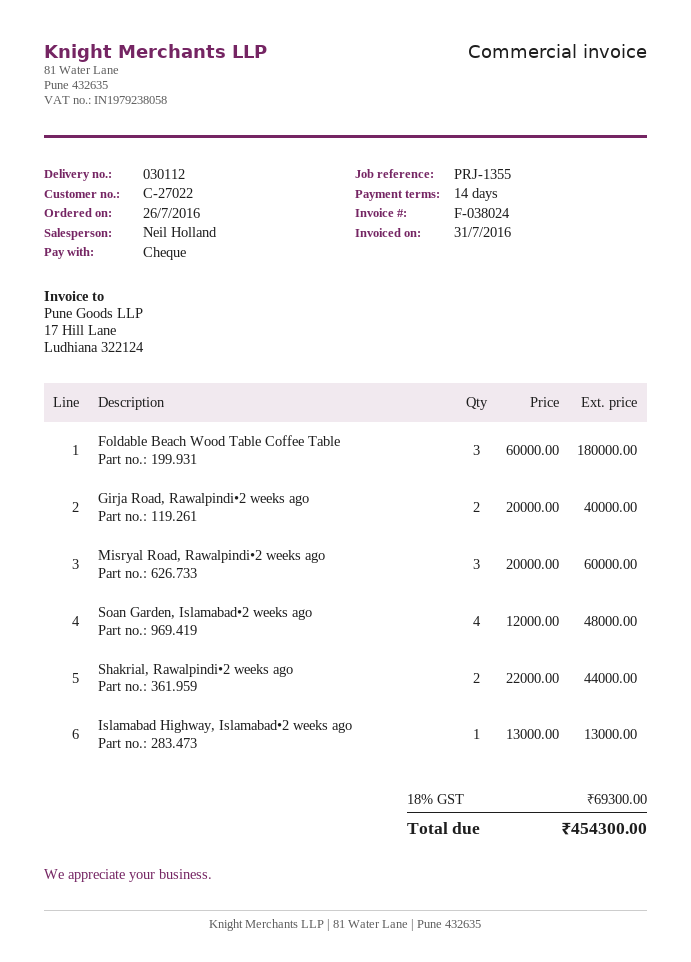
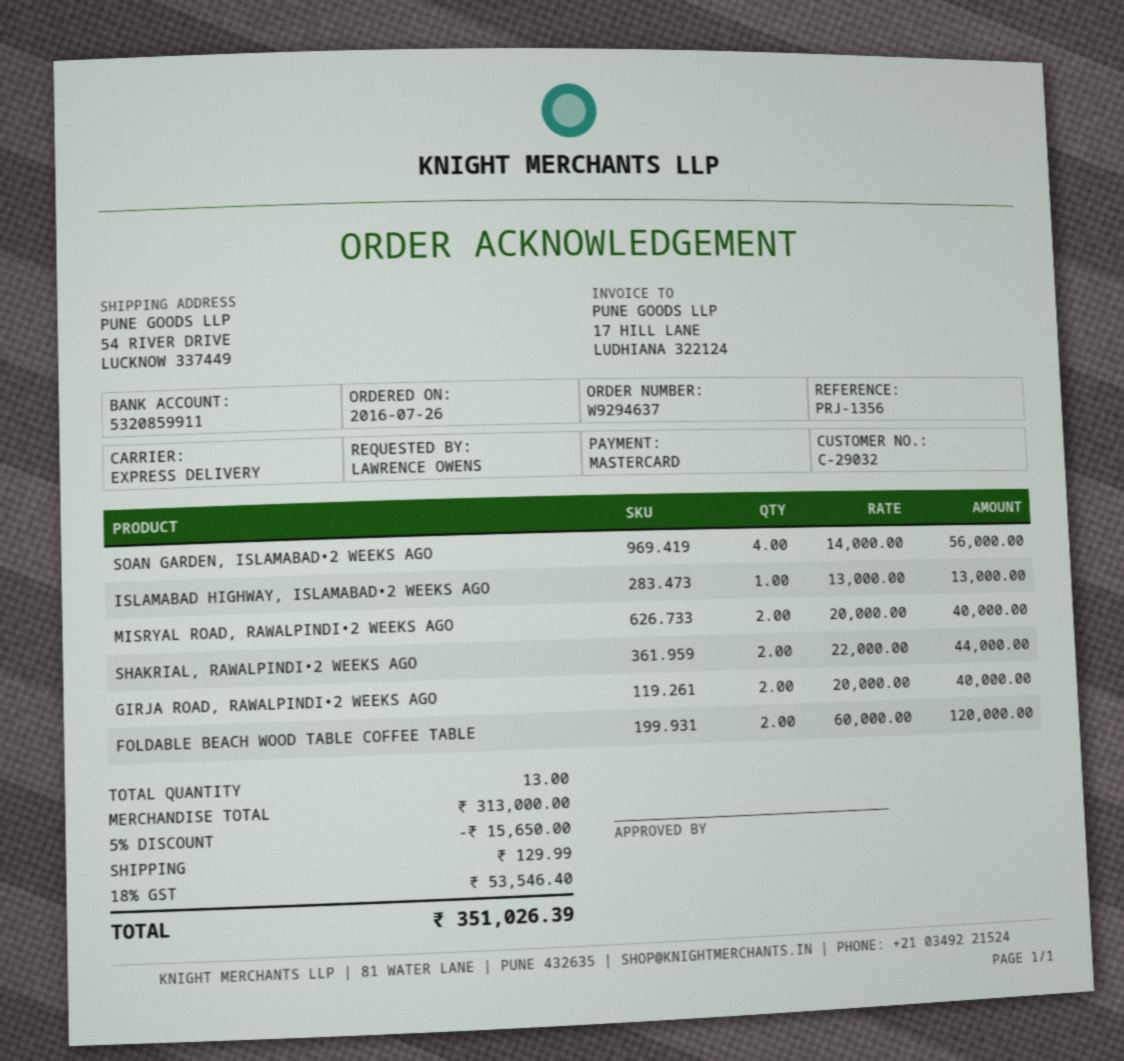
customer number: C-27022 -> C-29032
reference: PRJ-1355 -> PRJ-1356
payment method: cheque -> Mastercard
Foldable Beach Wood Table Coffee Table: 3 x 60000.00 = 180000.00 -> 2 x 60000.00 = 120000.00
Misryal Road, Rawalpindi•2 weeks ago: 3 x 20000.00 = 60000.00 -> 2 x 20000.00 = 40000.00
Soan Garden, Islamabad•2 weeks ago: 4 x 12000.00 = 48000.00 -> 4 x 14000.00 = 56000.00
discount: none -> 5% = 15650.00
shipping: none -> 129.99
tax: 18% = 69300.00 -> 18% = 53546.40
total: 454300.00 -> 351026.39

